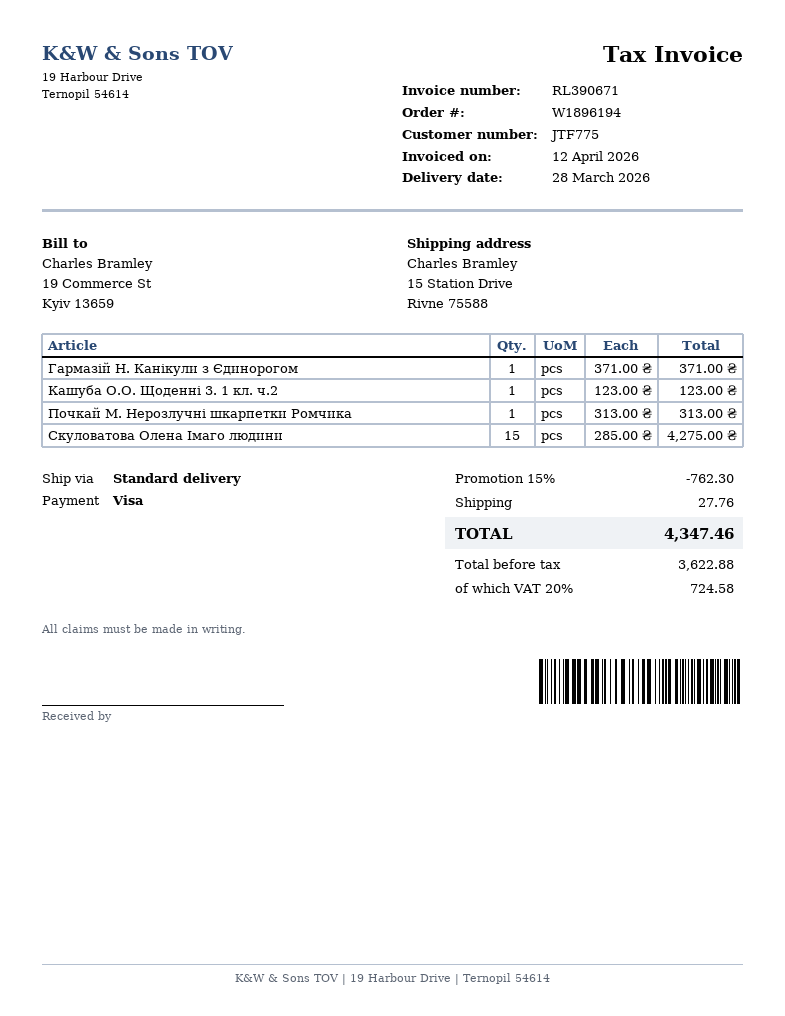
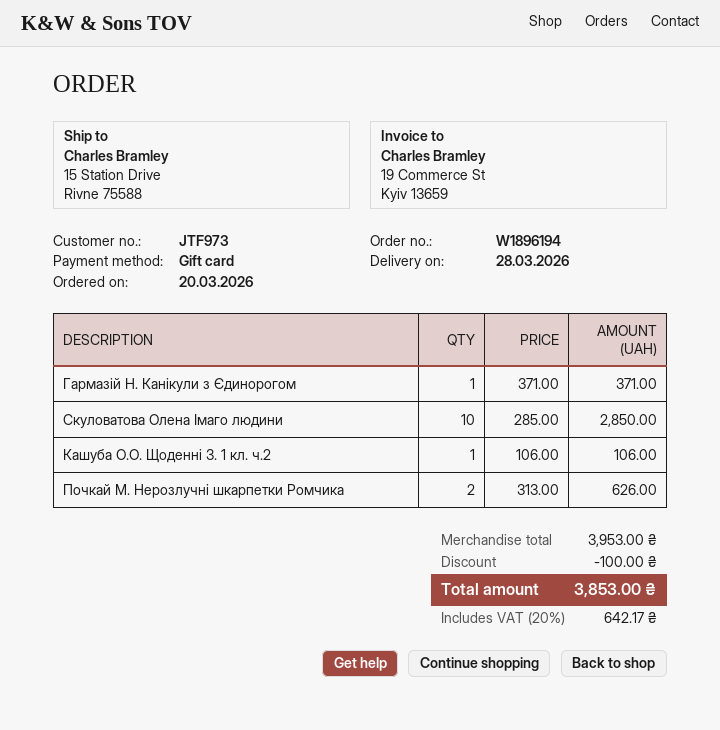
customer number: JTF775 -> JTF973
payment method: Visa -> gift card
Кашуба О.О. Щоденні 3. 1 кл. ч.2: 1 x 123.00 = 123.00 -> 1 x 106.00 = 106.00
Почкай М. Нерозлучні шкарпетки Ромчика: 1 x 313.00 = 313.00 -> 2 x 313.00 = 626.00
Скуловатова Олена Імаго людини: 15 x 285.00 = 4275.00 -> 10 x 285.00 = 2850.00
discount: 762.30 -> 100.00
shipping: 27.76 -> none
tax: 20% = 724.58 -> 20% = 642.17
total: 4347.46 -> 3853.00

